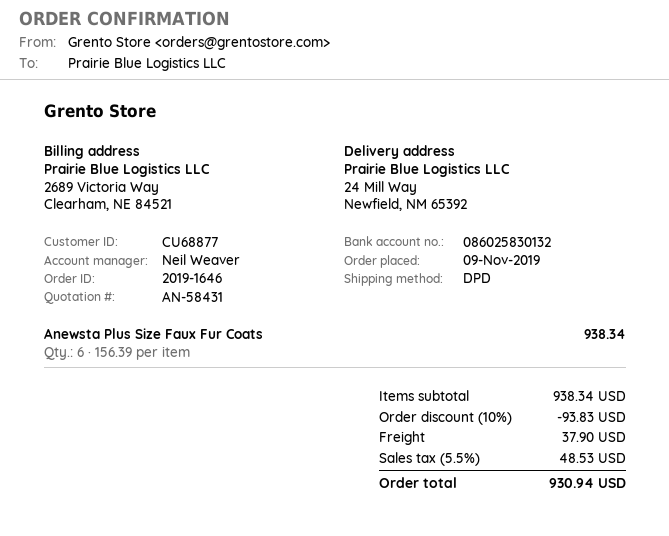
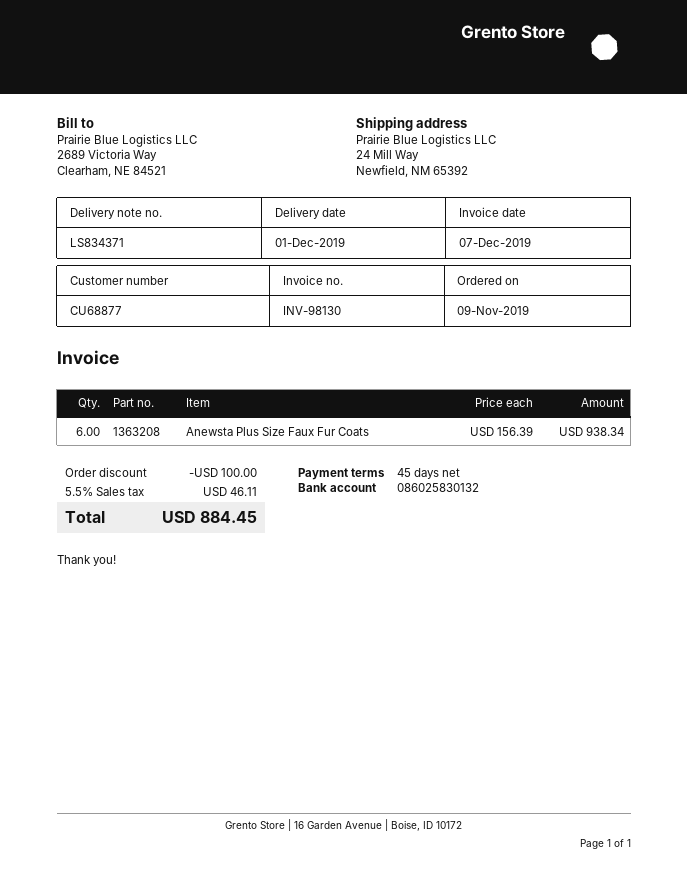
discount: 93.83 -> 100.00
shipping: 37.90 -> none
tax: 5.5% = 48.53 -> 5.5% = 46.11
total: 930.94 -> 884.45

